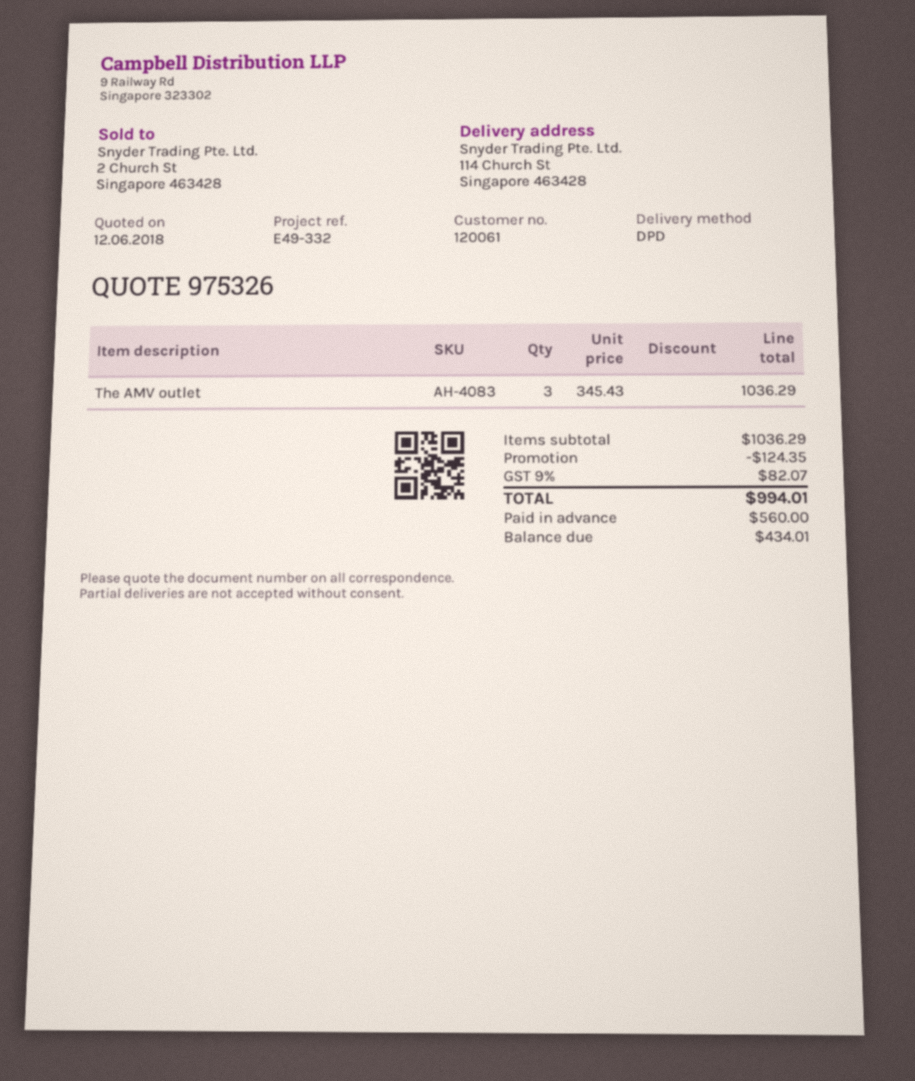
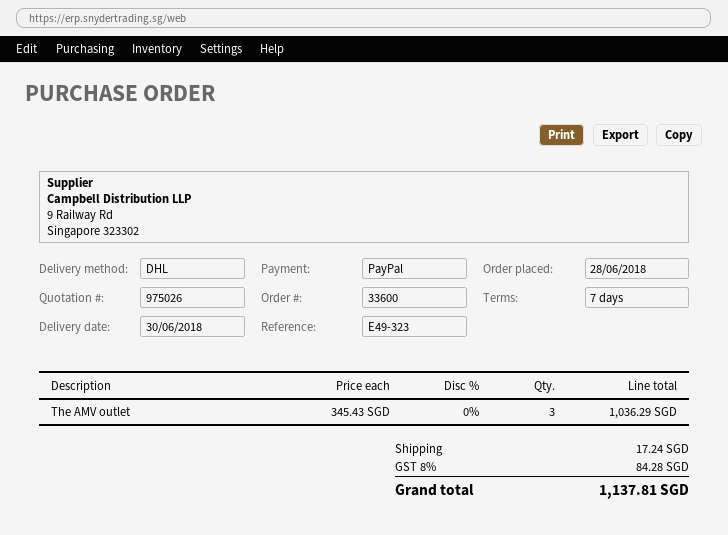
quote number: 975326 -> 975026
reference: E49-332 -> E49-323
shipping method: DPD -> DHL
discount: 124.35 -> none
shipping: none -> 17.24
tax: 9% = 82.07 -> 8% = 84.28
total: 994.01 -> 1137.81

